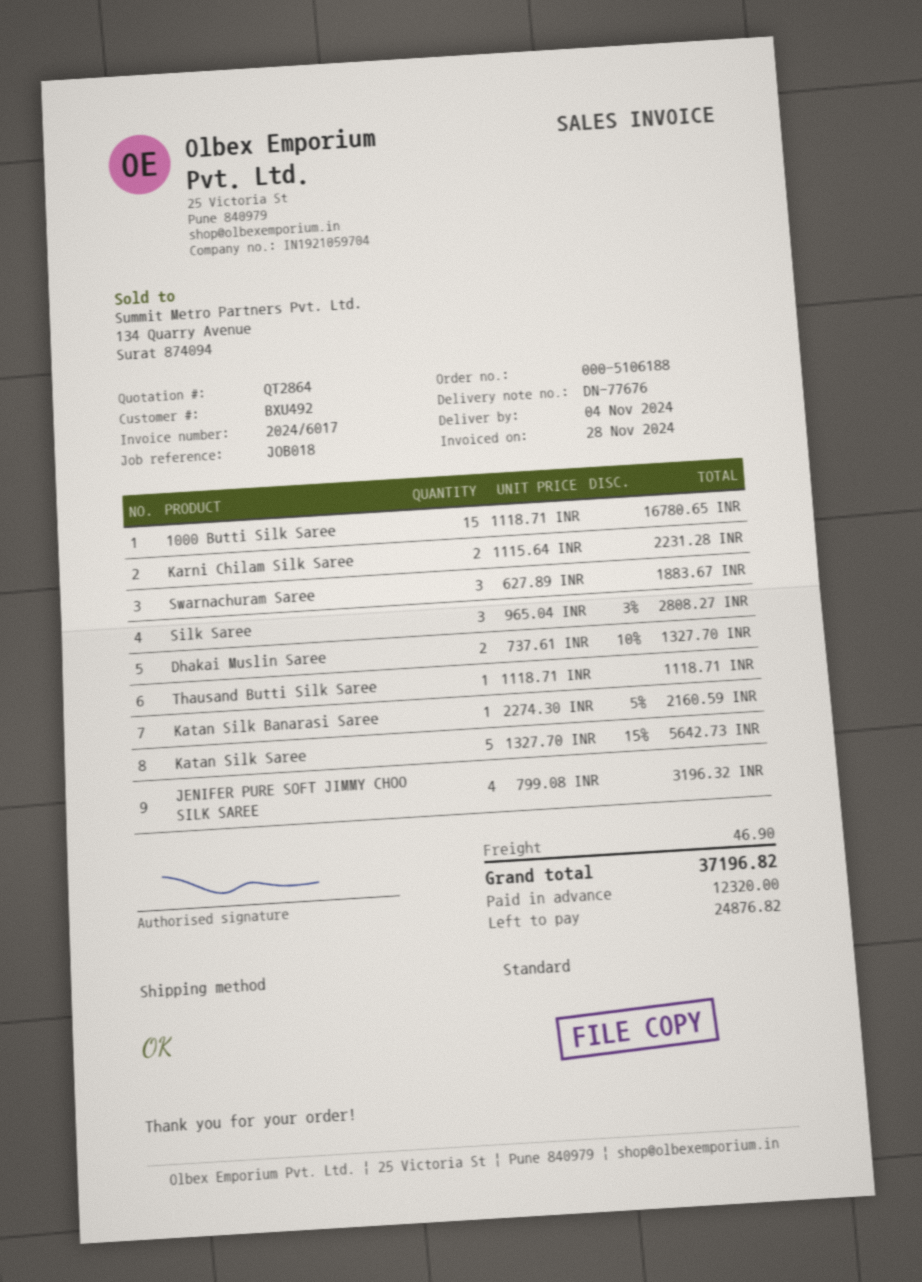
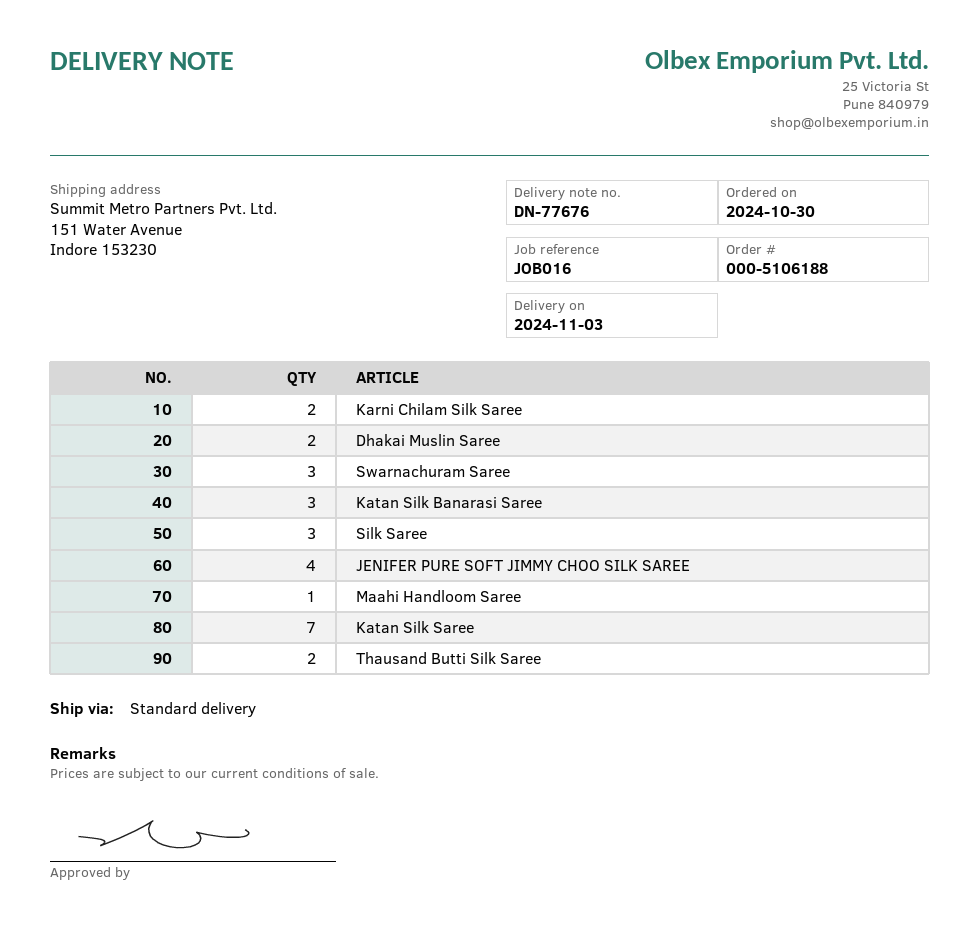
delivery date: 2024-11-04 -> 2024-11-03
reference: JOB018 -> JOB016
1000 Butti Silk Saree: 15 -> none
Thausand Butti Silk Saree: 1 -> 2
Katan Silk Banarasi Saree: 1 -> 3
Katan Silk Saree: 5 -> 7
Maahi Handloom Saree: none -> 1

